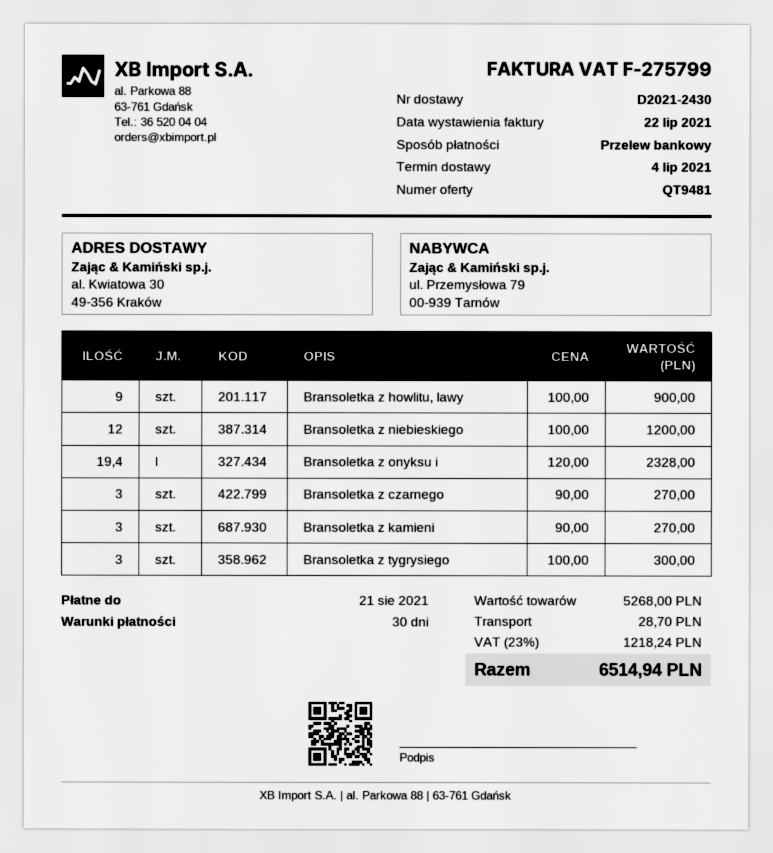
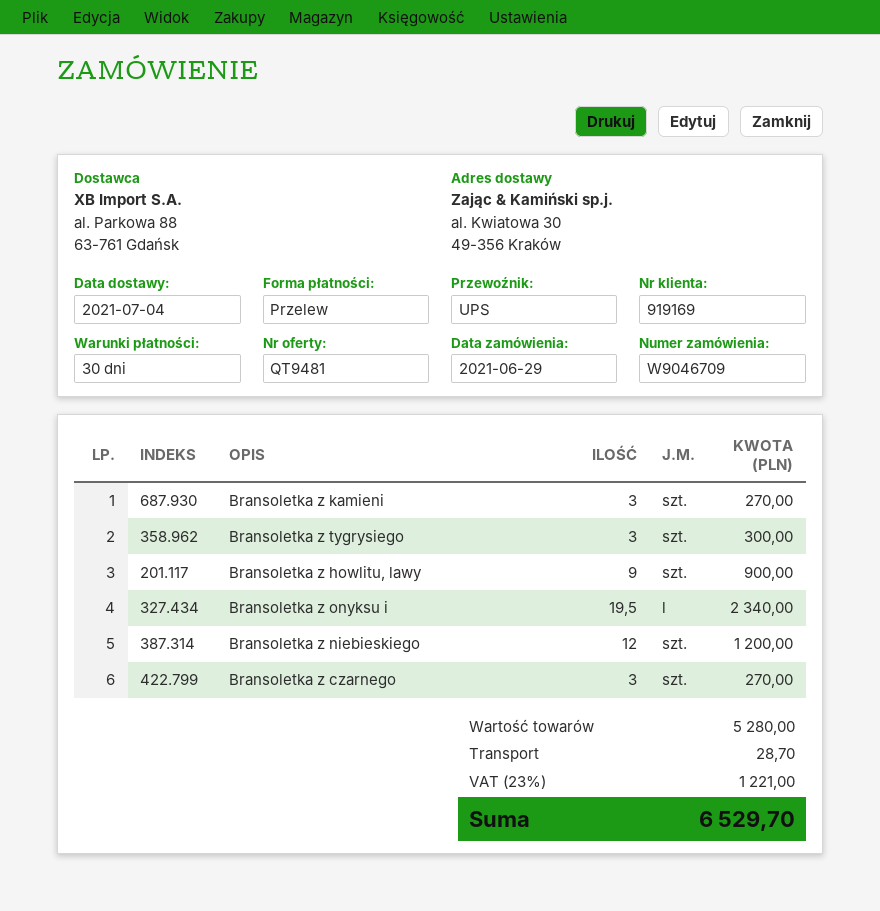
Bransoletka z onyksu i: 19.4 for 2328.00 -> 19.5 for 2340.00
subtotal: 5268.00 -> 5280.00
tax: 23% = 1218.24 -> 23% = 1221.00
total: 6514.94 -> 6529.70

